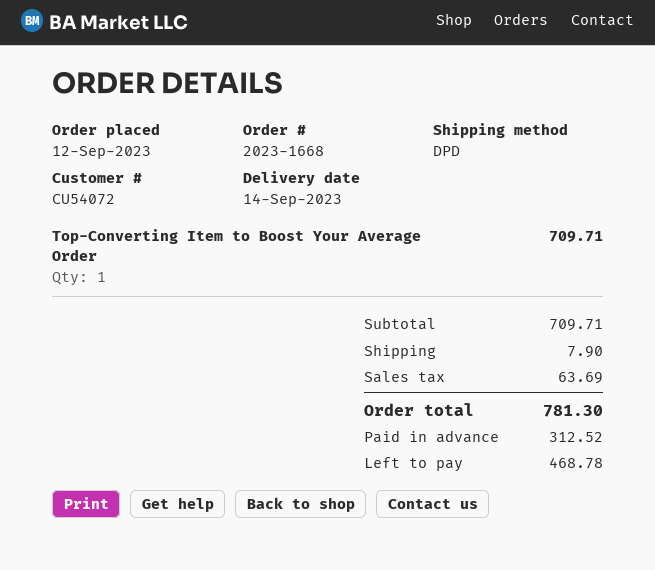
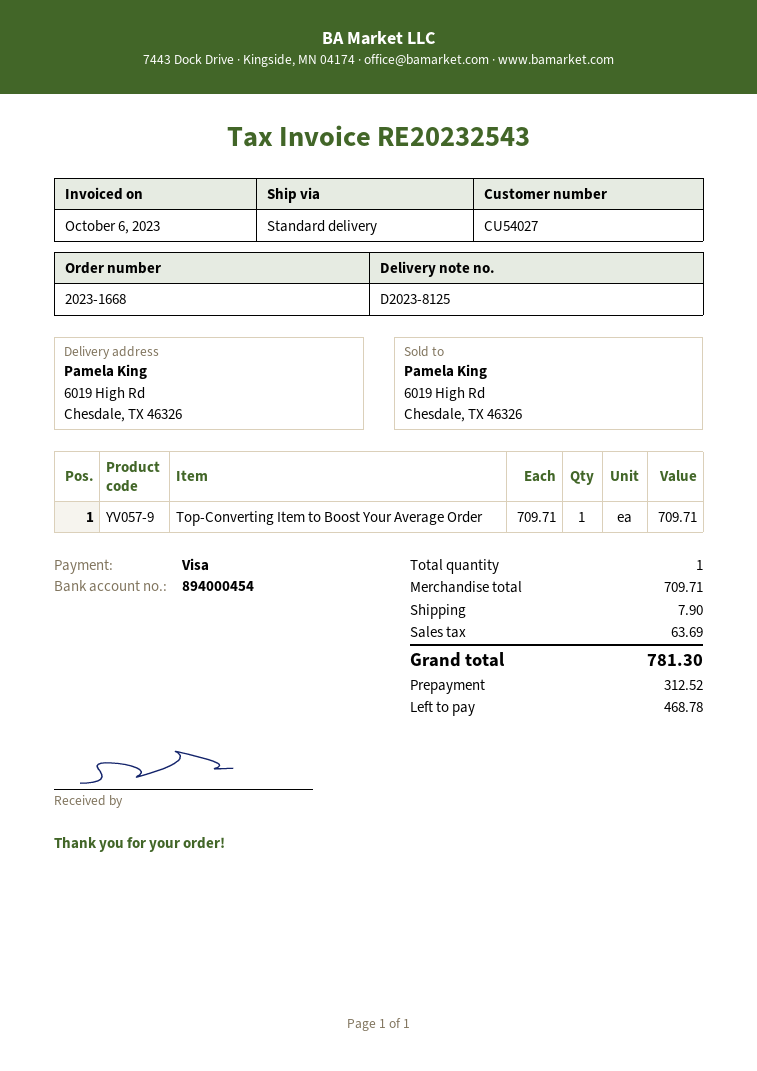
customer number: CU54072 -> CU54027
shipping method: DPD -> standard

